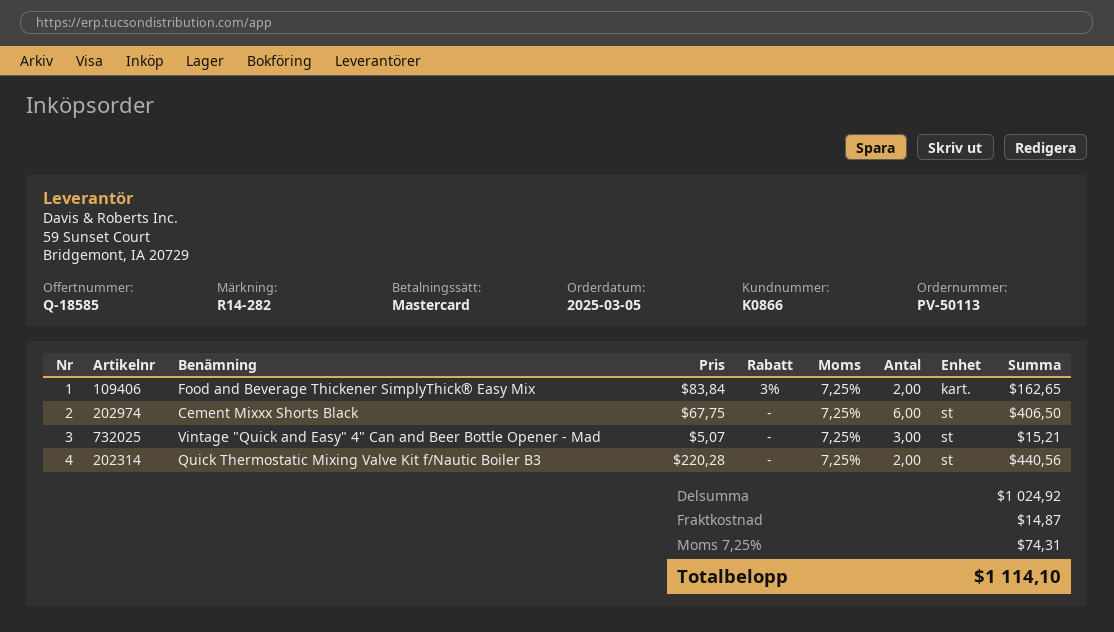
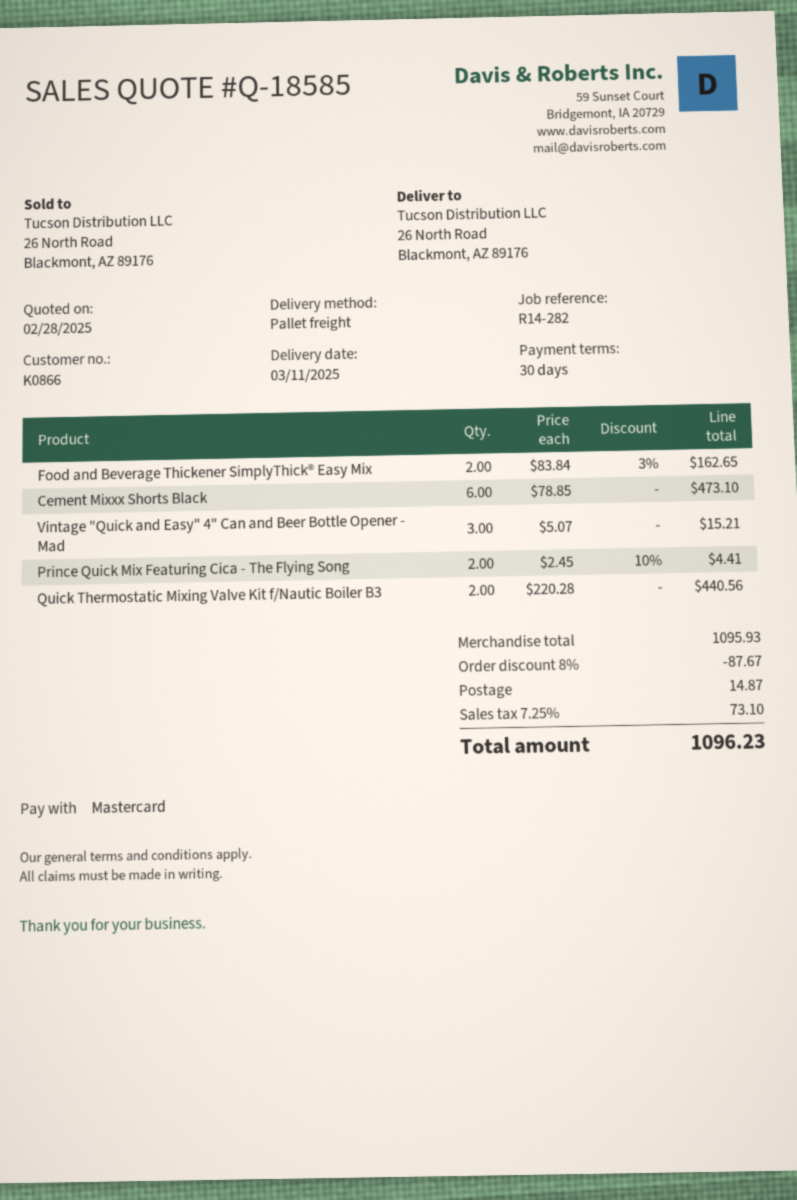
Cement Mixxx Shorts Black: 6 x 67.75 = 406.50 -> 6 x 78.85 = 473.10
Prince Quick Mix Featuring Cica - The Flying Song: none -> 2 x 2.45 - 10% = 4.41
subtotal: 1024.92 -> 1095.93
discount: none -> 8% = 87.67
tax: 7.25% = 74.31 -> 7.25% = 73.10
total: 1114.10 -> 1096.23

